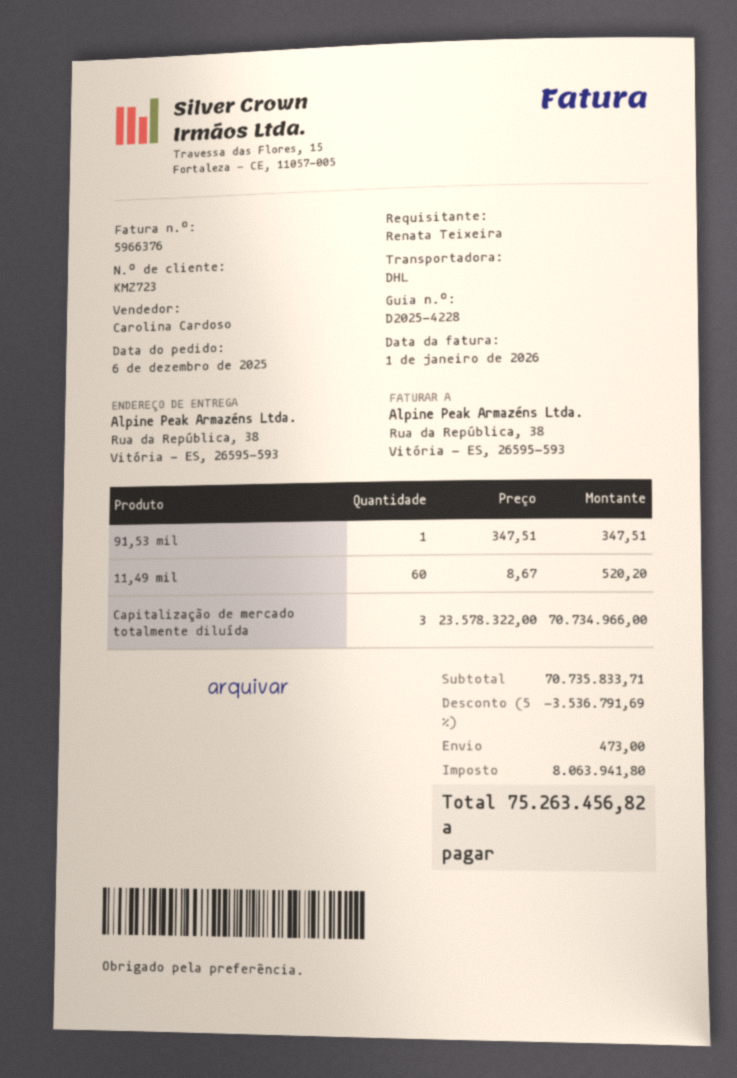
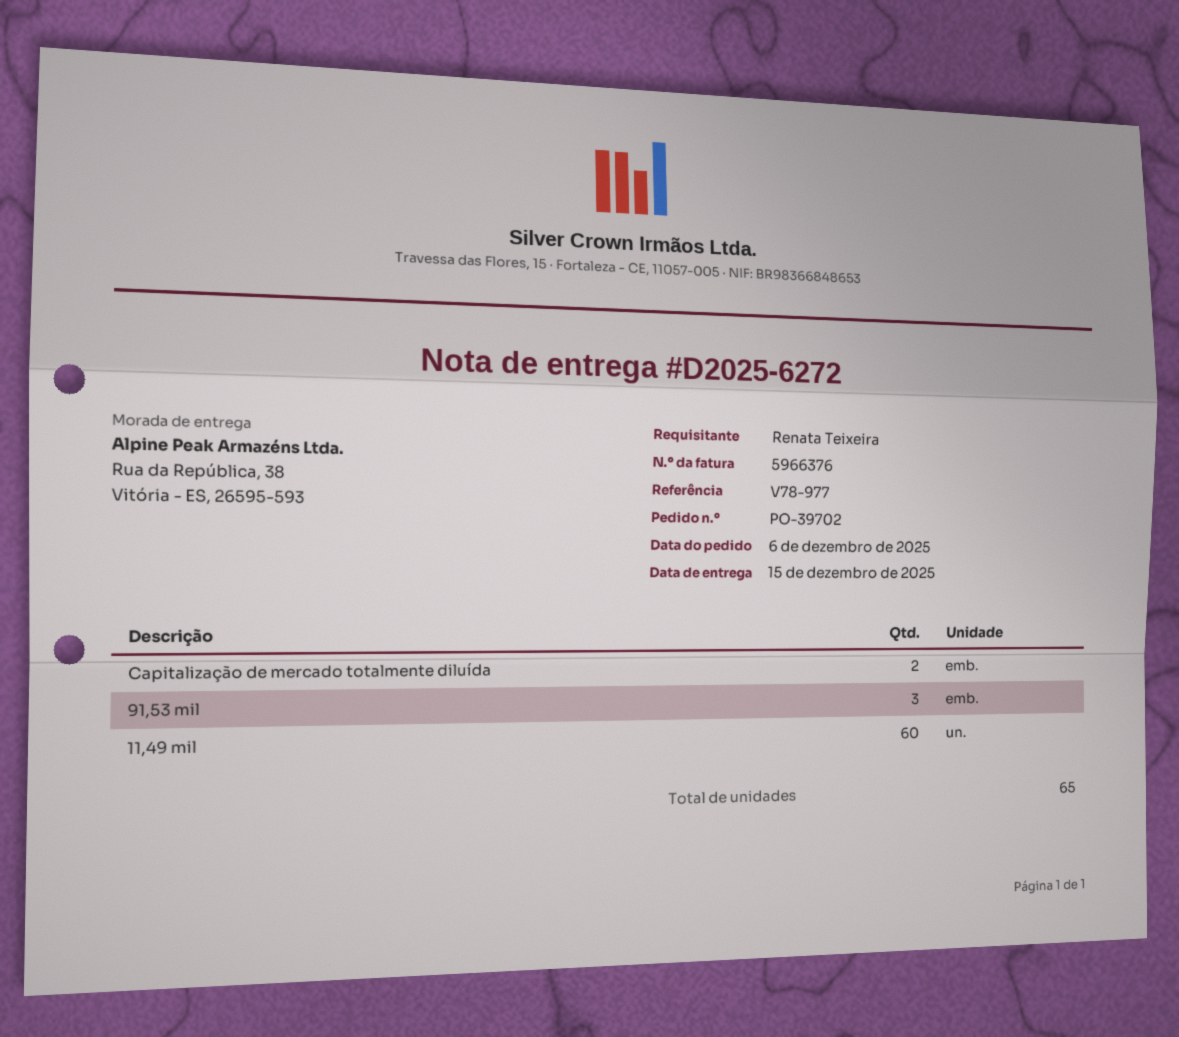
delivery note number: D2025-4228 -> D2025-6272
91,53 mil: 1 -> 3
Capitalização de mercado totalmente diluída: 3 -> 2

